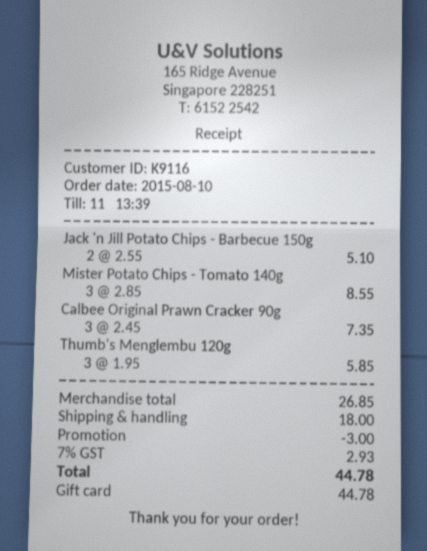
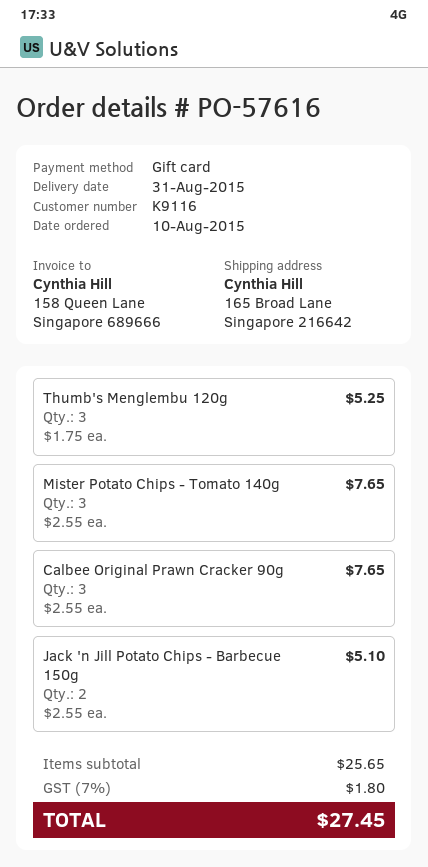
Mister Potato Chips - Tomato 140g: 3 x 2.85 = 8.55 -> 3 x 2.55 = 7.65
Calbee Original Prawn Cracker 90g: 3 x 2.45 = 7.35 -> 3 x 2.55 = 7.65
Thumb's Menglembu 120g: 3 x 1.95 = 5.85 -> 3 x 1.75 = 5.25
subtotal: 26.85 -> 25.65
discount: 3.00 -> none
shipping: 18.00 -> none
tax: 7% = 2.93 -> 7% = 1.80
total: 44.78 -> 27.45

